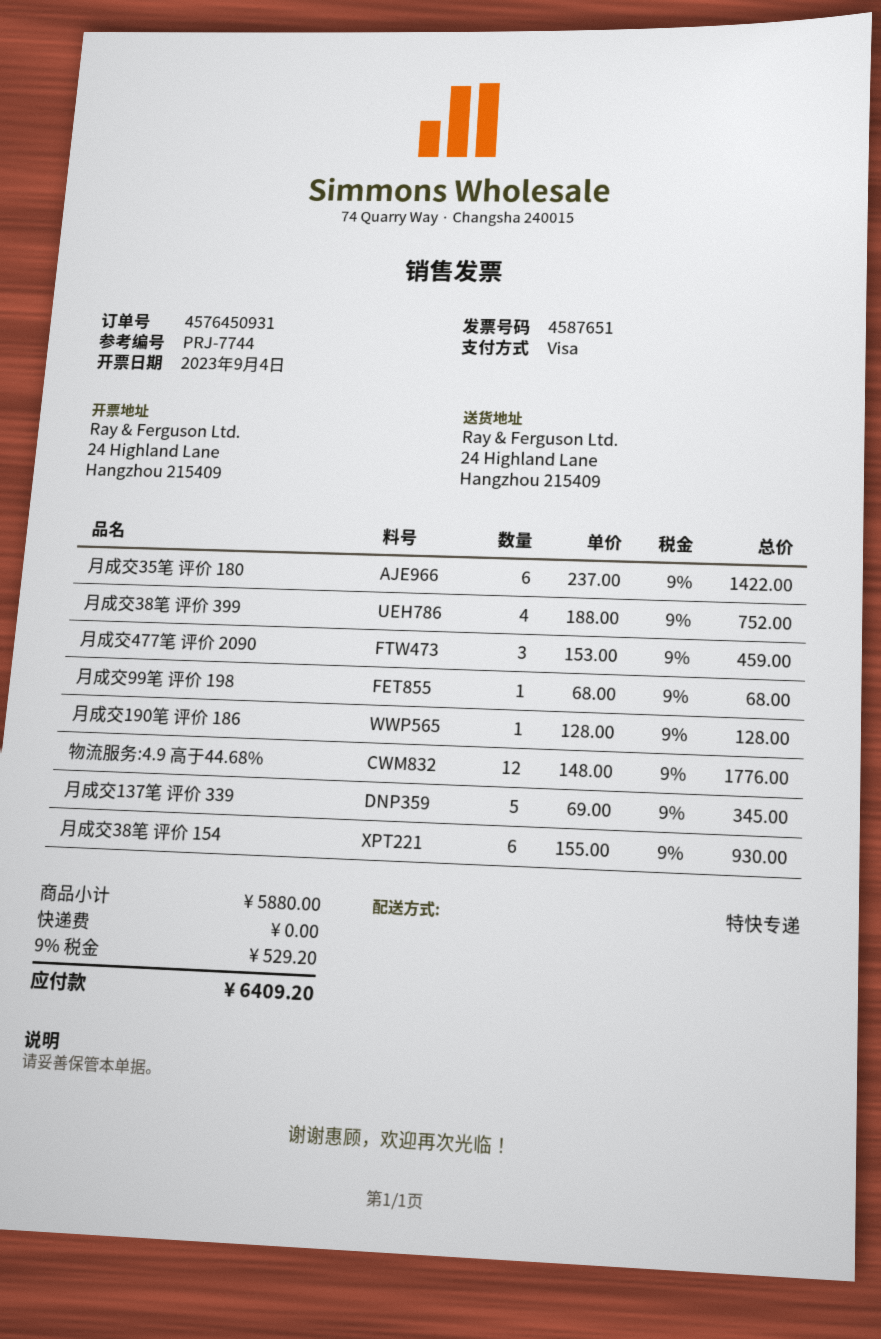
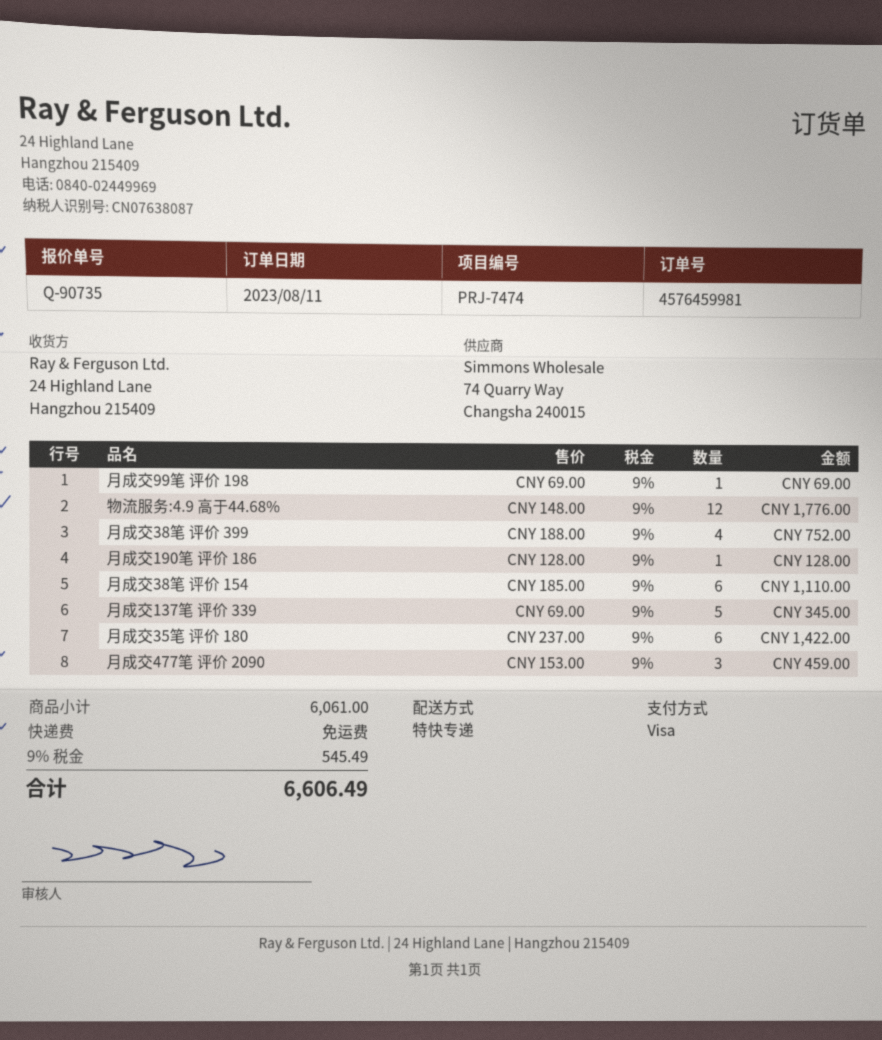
order number: 4576450931 -> 4576459981
reference: PRJ-7744 -> PRJ-7474
月成交99笔 评价 198: 1 x 68.00 = 68.00 -> 1 x 69.00 = 69.00
月成交38笔 评价 154: 6 x 155.00 = 930.00 -> 6 x 185.00 = 1110.00
subtotal: 5880.00 -> 6061.00
tax: 9% = 529.20 -> 9% = 545.49
total: 6409.20 -> 6606.49

